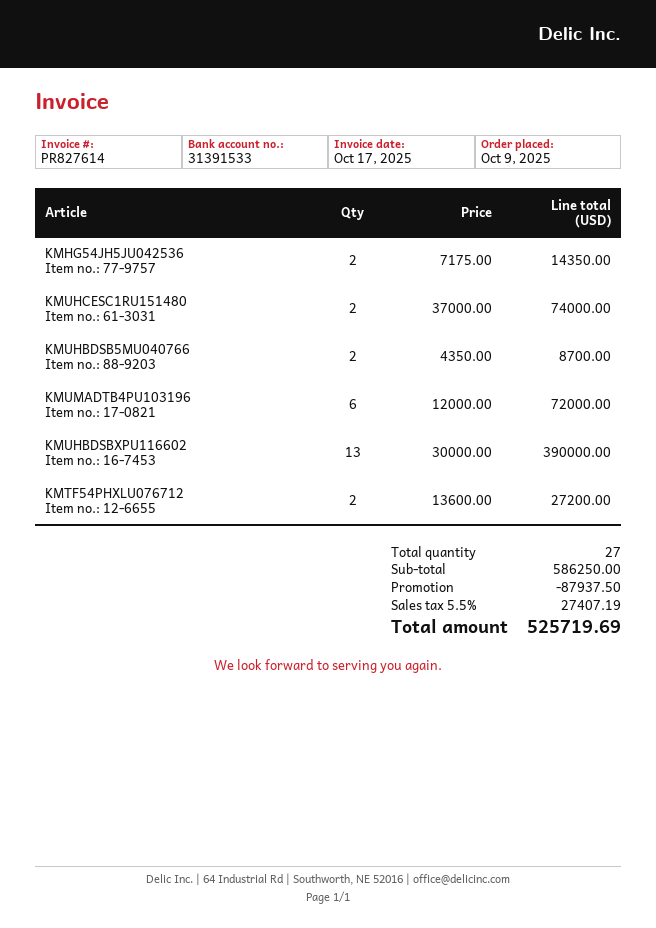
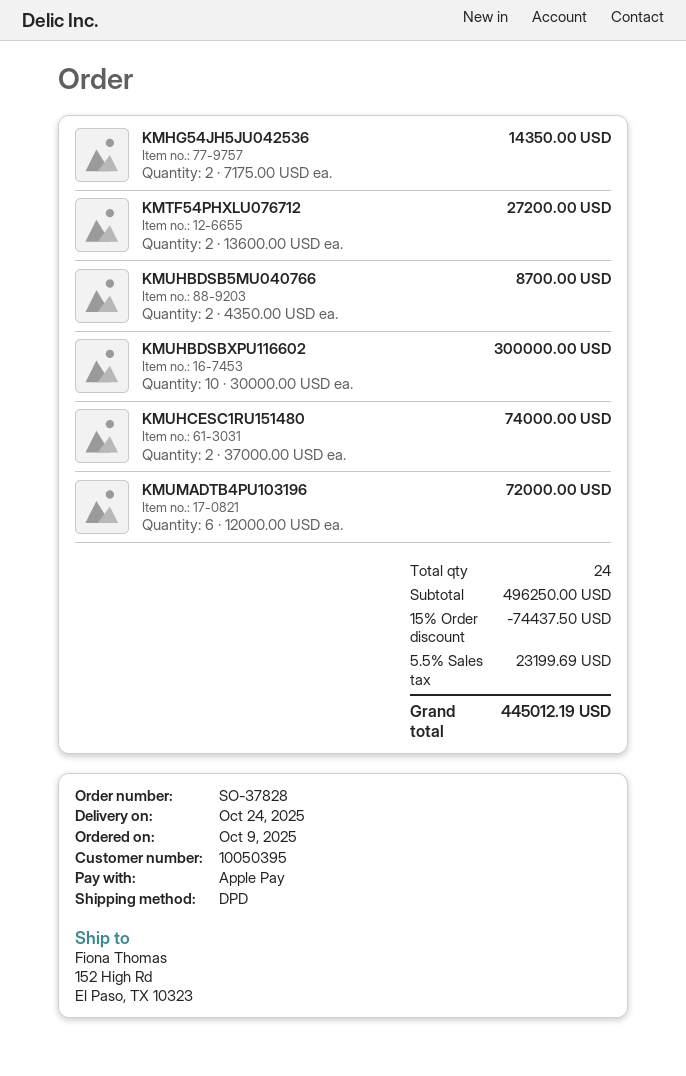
KMUHBDSBXPU116602: 13 x 30000.00 = 390000.00 -> 10 x 30000.00 = 300000.00
total quantity: 27 -> 24
subtotal: 586250.00 -> 496250.00
discount: 87937.50 -> 74437.50
tax: 5.5% = 27407.19 -> 5.5% = 23199.69
total: 525719.69 -> 445012.19

